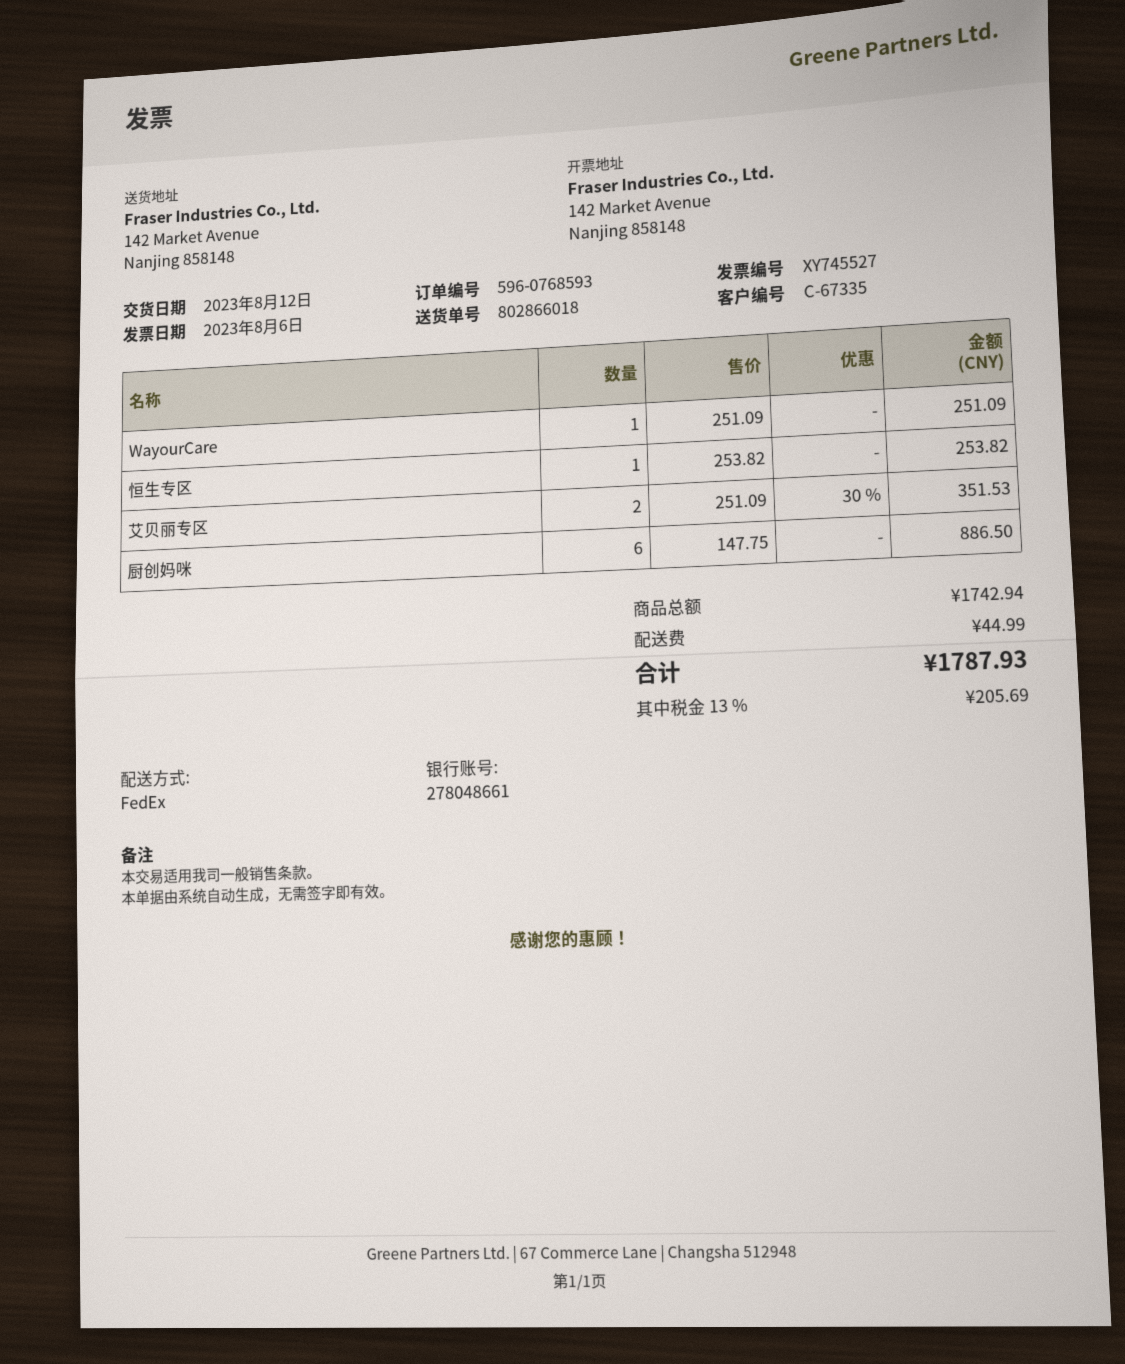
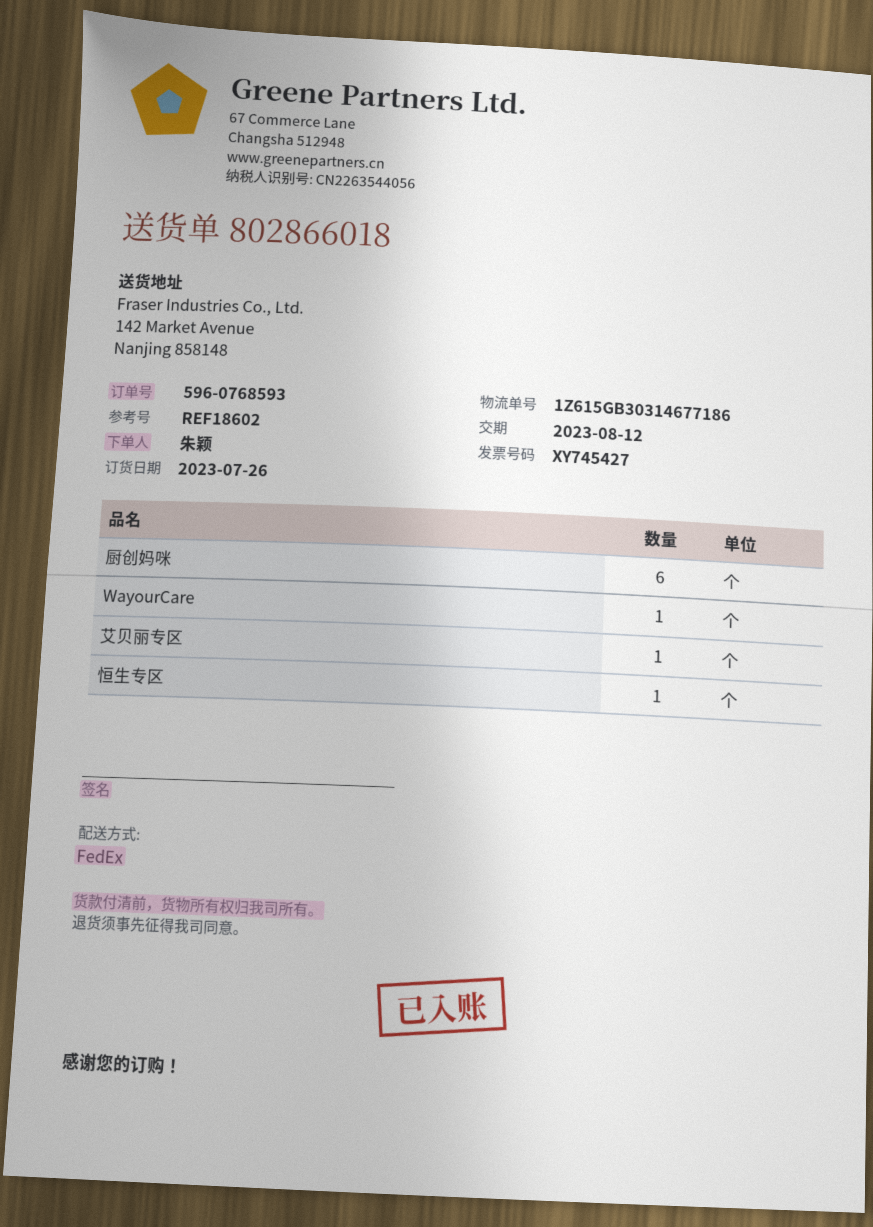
invoice number: XY745527 -> XY745427
艾贝丽专区: 2 -> 1

